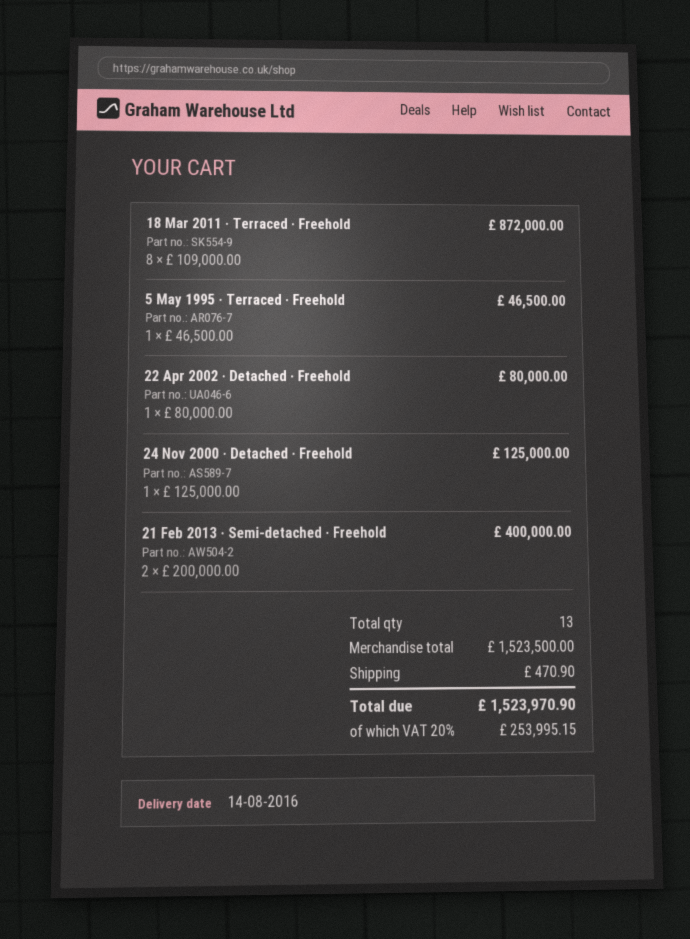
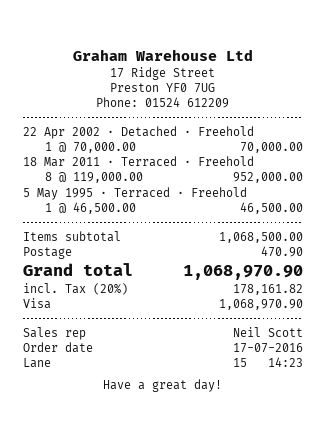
18 Mar 2011 · Terraced · Freehold: 8 x 109000.00 = 872000.00 -> 8 x 119000.00 = 952000.00
22 Apr 2002 · Detached · Freehold: 1 x 80000.00 = 80000.00 -> 1 x 70000.00 = 70000.00
24 Nov 2000 · Detached · Freehold: 1 x 125000.00 = 125000.00 -> none
21 Feb 2013 · Semi-detached · Freehold: 2 x 200000.00 = 400000.00 -> none
subtotal: 1523500.00 -> 1068500.00
tax: 20% = 253995.15 -> 20% = 178161.82
total: 1523970.90 -> 1068970.90

